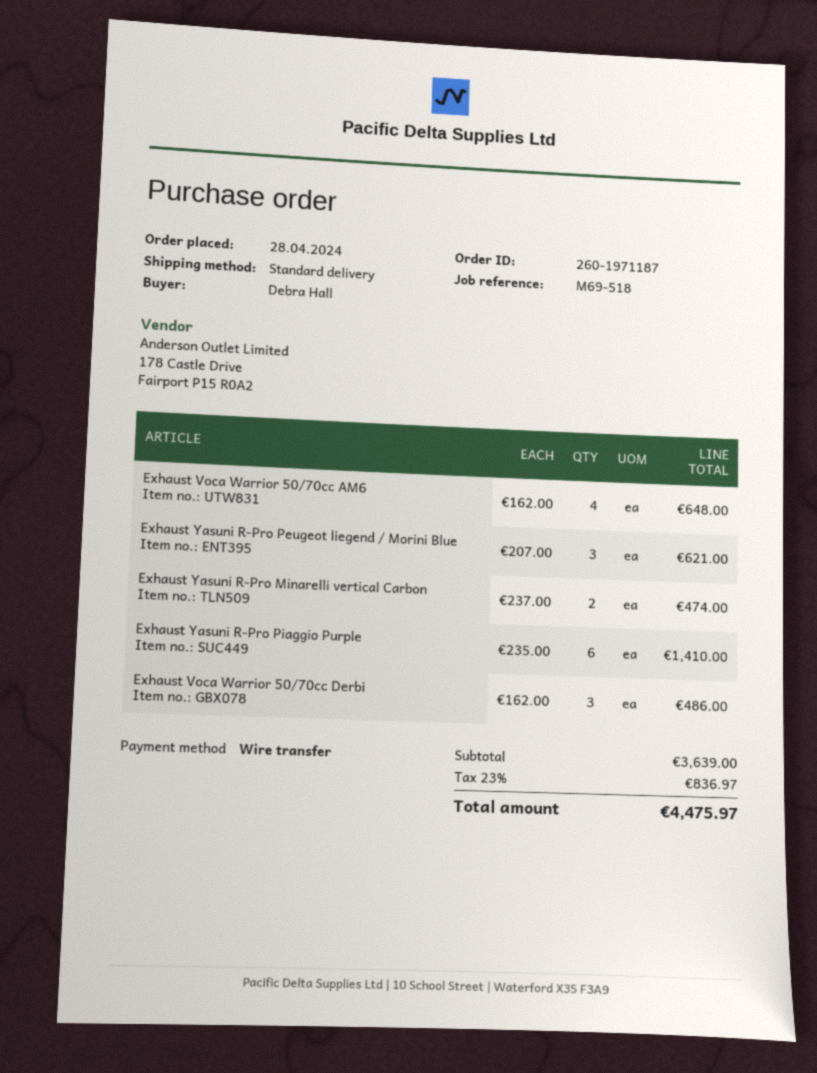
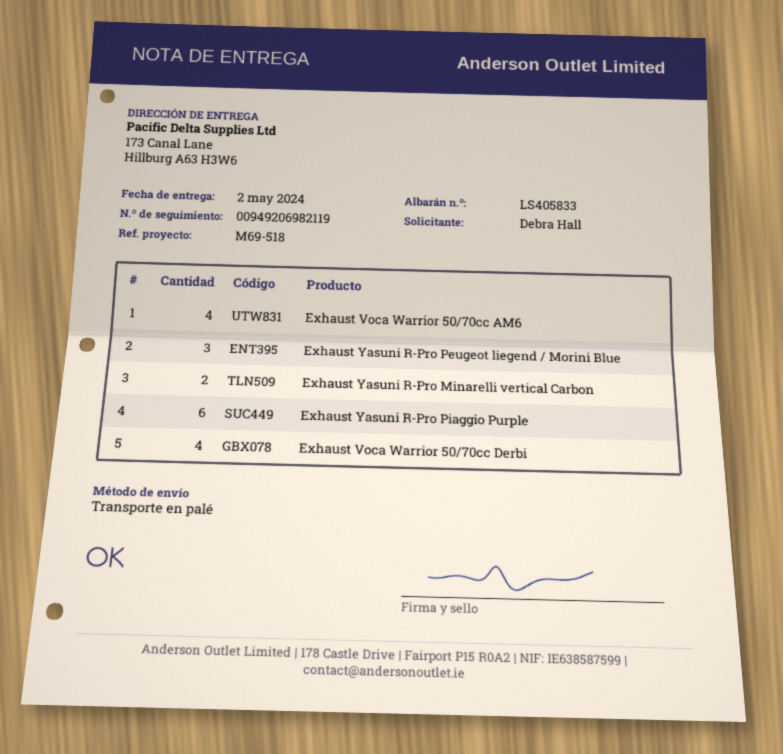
shipping method: standard -> pallet freight
Exhaust Voca Warrior 50/70cc Derbi: 3 -> 4

